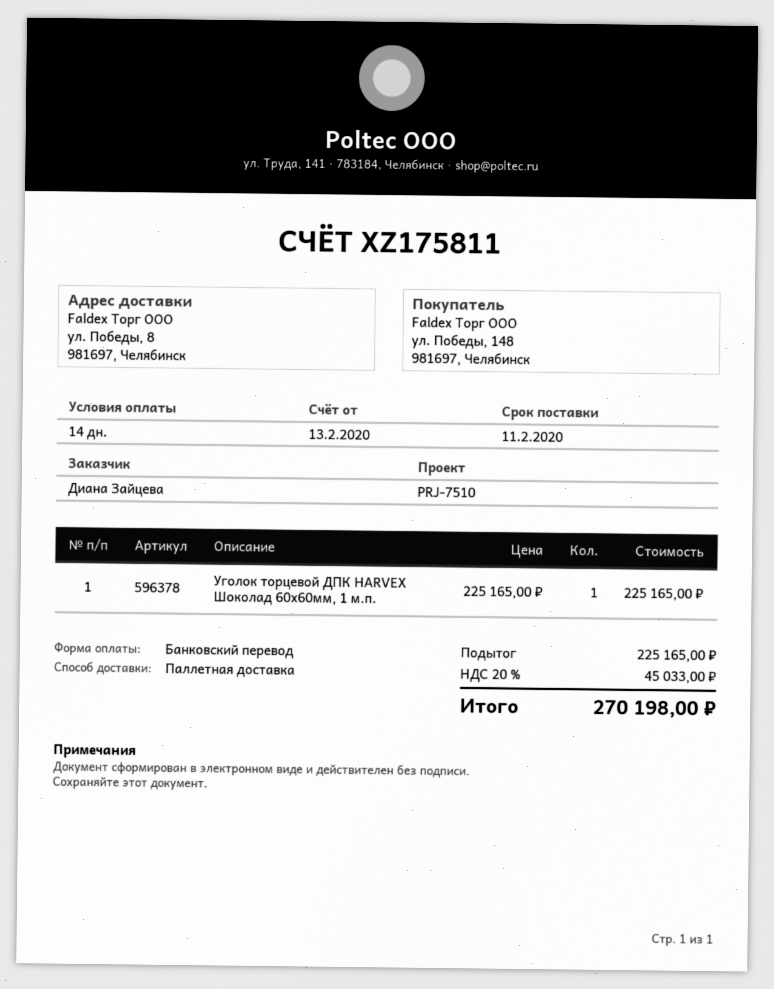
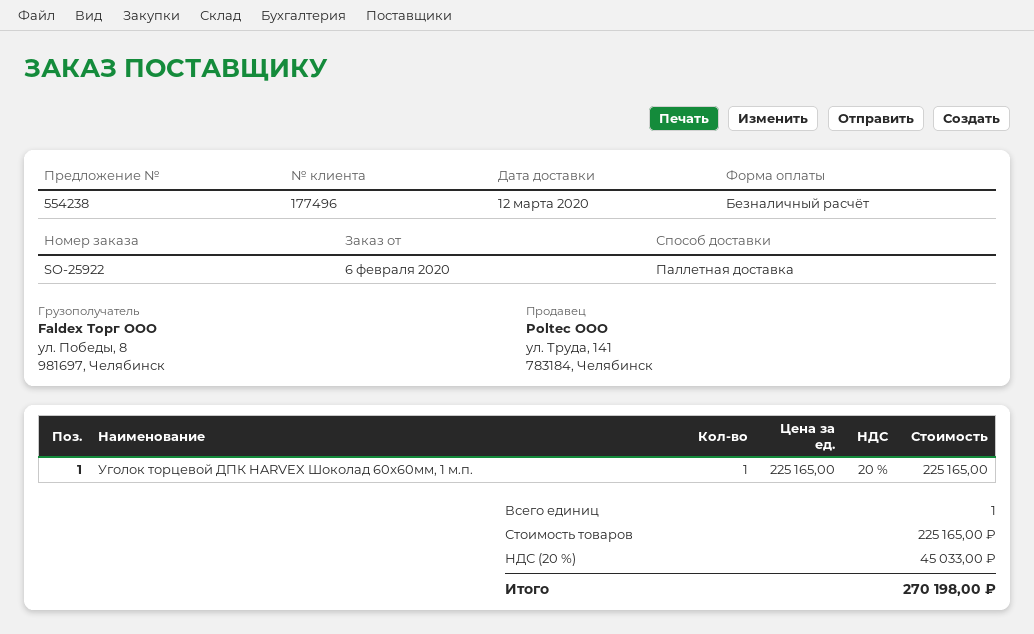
delivery date: 2020-02-11 -> 2020-03-12

